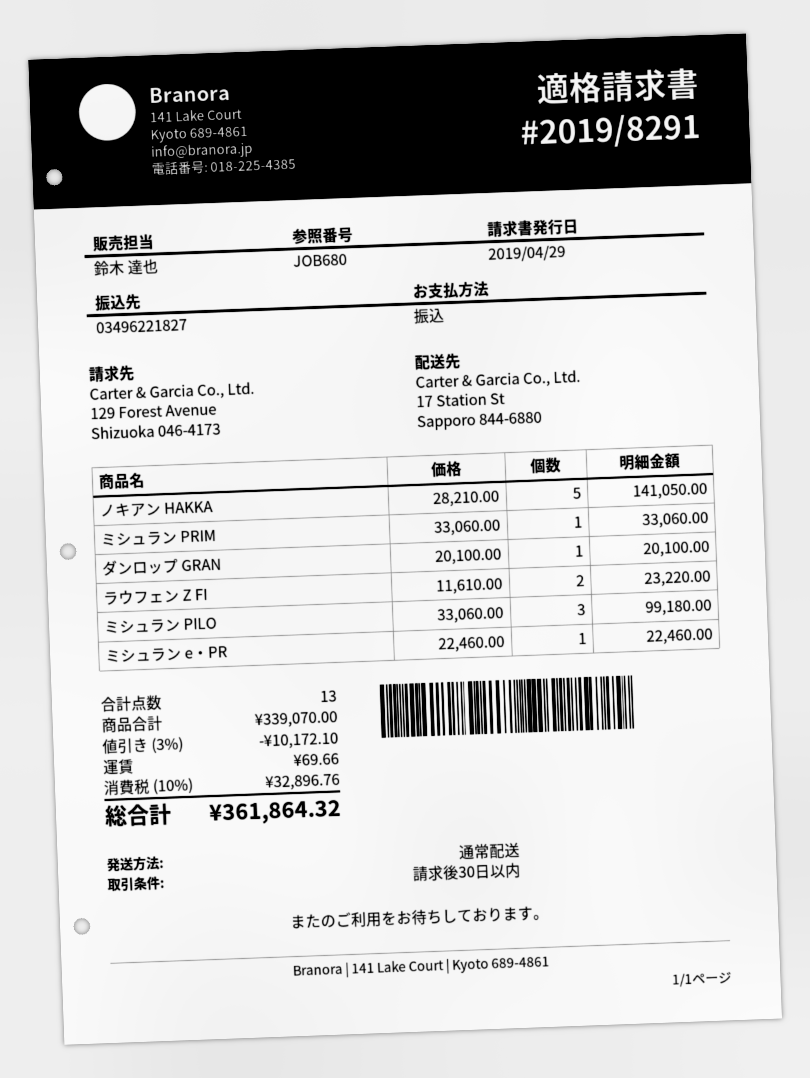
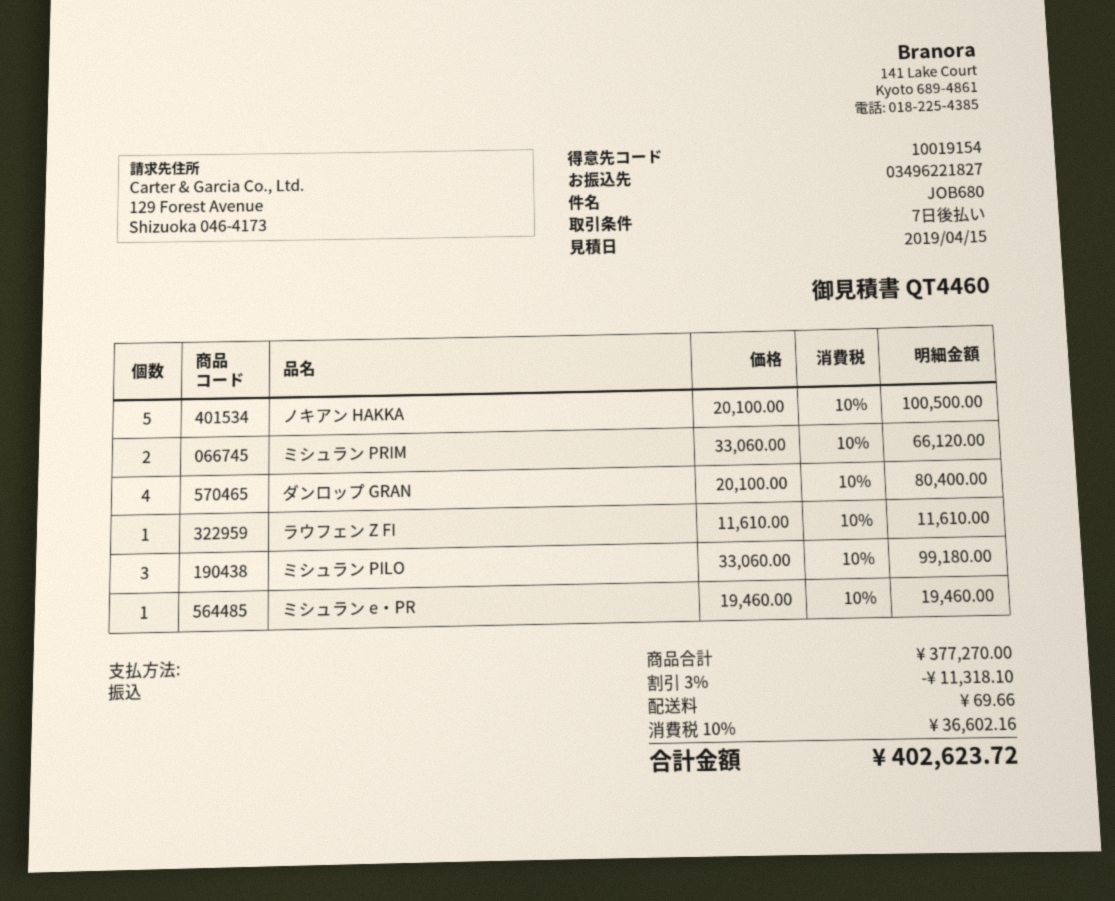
payment terms: 30 days -> 7 days
ノキアン HAKKA: 5 x 28210.00 = 141050.00 -> 5 x 20100.00 = 100500.00
ミシュラン PRIM: 1 x 33060.00 = 33060.00 -> 2 x 33060.00 = 66120.00
ダンロップ GRAN: 1 x 20100.00 = 20100.00 -> 4 x 20100.00 = 80400.00
ラウフェン Z FI: 2 x 11610.00 = 23220.00 -> 1 x 11610.00 = 11610.00
ミシュラン e・PR: 1 x 22460.00 = 22460.00 -> 1 x 19460.00 = 19460.00
subtotal: 339070.00 -> 377270.00
discount: 3% = 10172.10 -> 3% = 11318.10
tax: 10% = 32896.76 -> 10% = 36602.16
total: 361864.32 -> 402623.72

